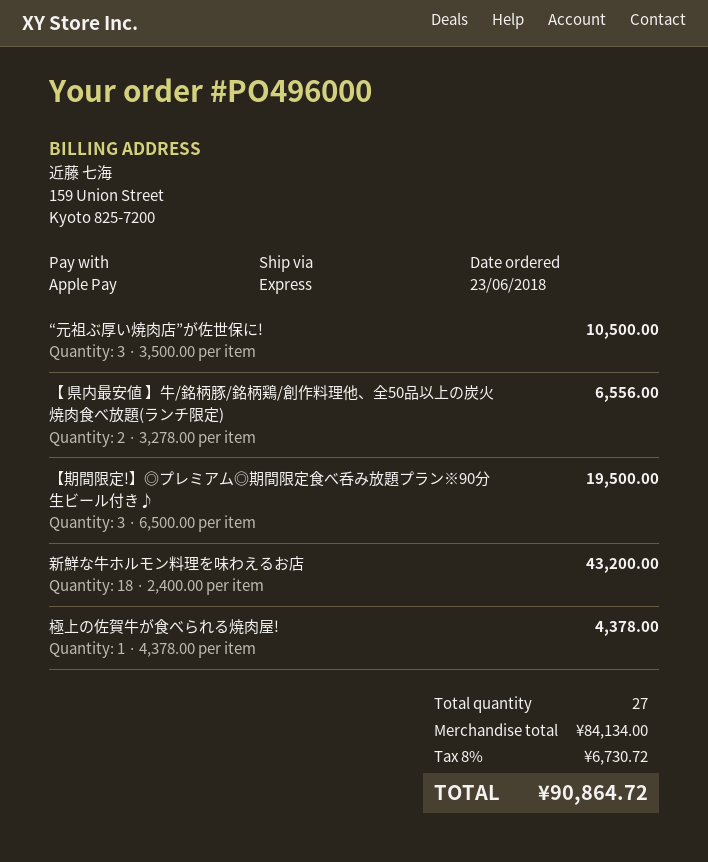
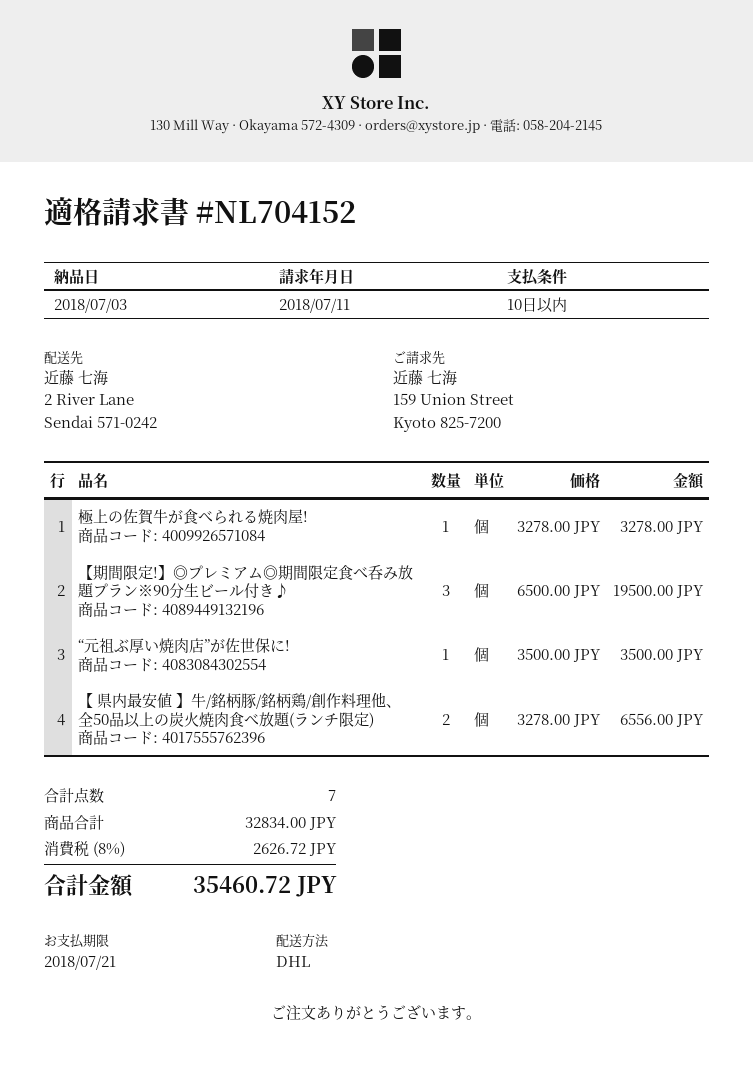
shipping method: express -> DHL
“元祖ぶ厚い焼肉店”が佐世保に!: 3 x 3500.00 = 10500.00 -> 1 x 3500.00 = 3500.00
新鮮な牛ホルモン料理を味わえるお店: 18 x 2400.00 = 43200.00 -> none
極上の佐賀牛が食べられる焼肉屋!: 1 x 4378.00 = 4378.00 -> 1 x 3278.00 = 3278.00
total quantity: 27 -> 7
subtotal: 84134.00 -> 32834.00
tax: 8% = 6730.72 -> 8% = 2626.72
total: 90864.72 -> 35460.72

